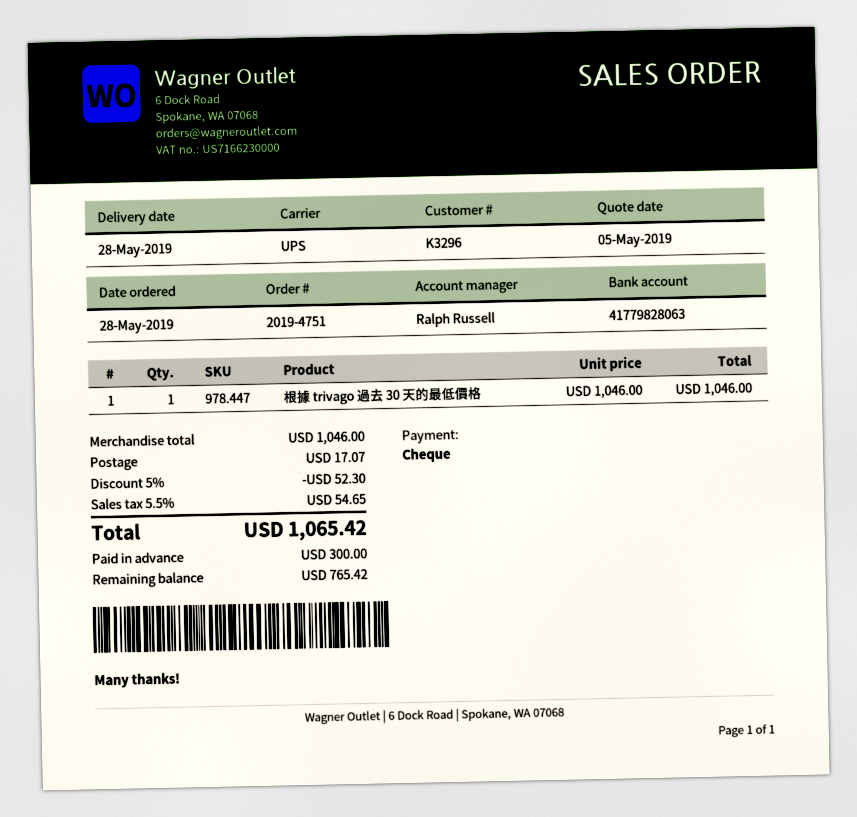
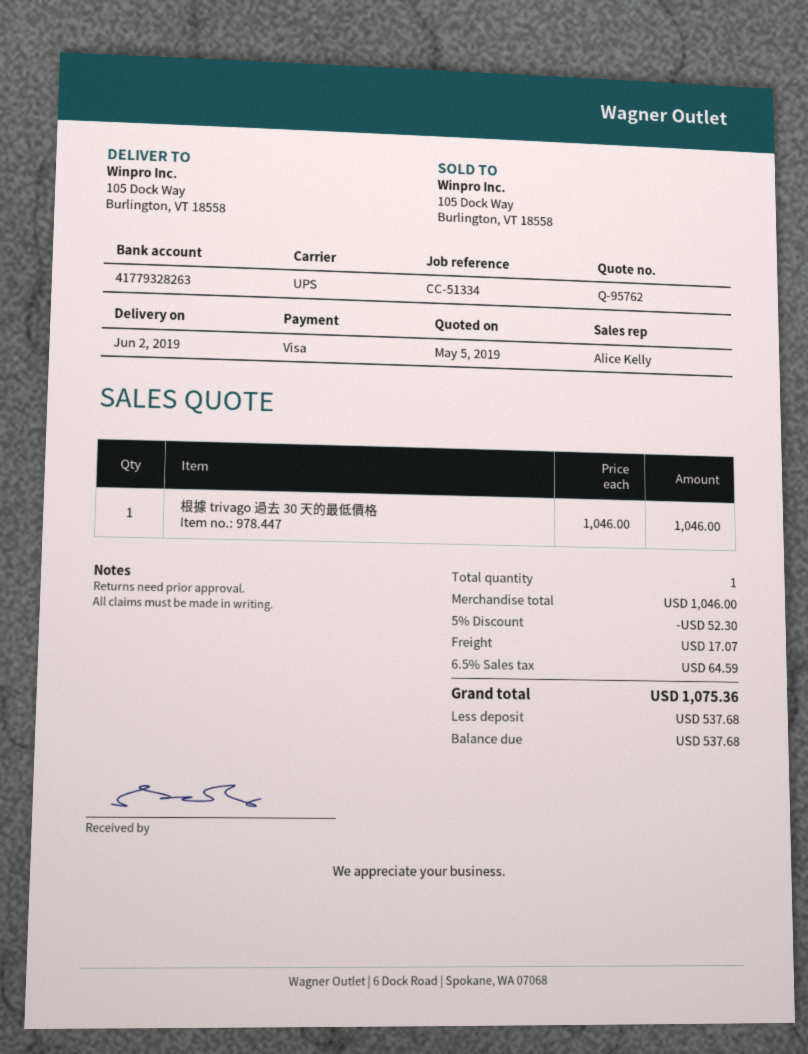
delivery date: 2019-05-28 -> 2019-06-02
sales rep: Ralph Russell -> Alice Kelly
payment method: cheque -> Visa
bank account: 41779828063 -> 41779328263
tax: 5.5% = 54.65 -> 6.5% = 64.59
total: 1065.42 -> 1075.36
deposit: 300.00 -> 537.68
balance: 765.42 -> 537.68

